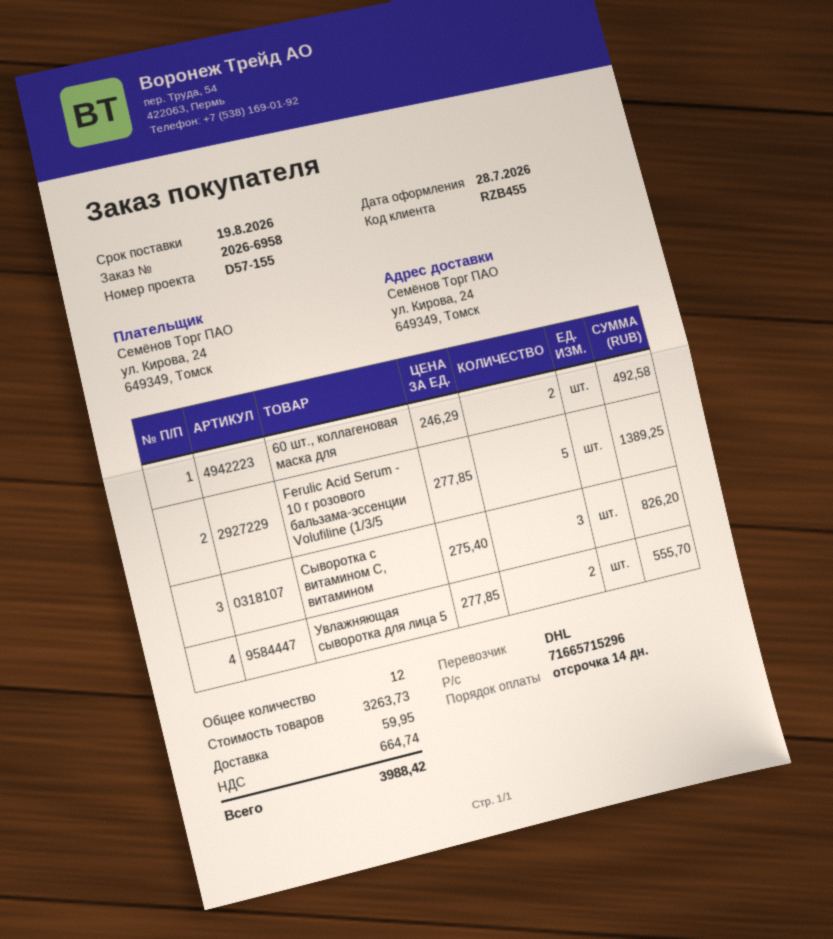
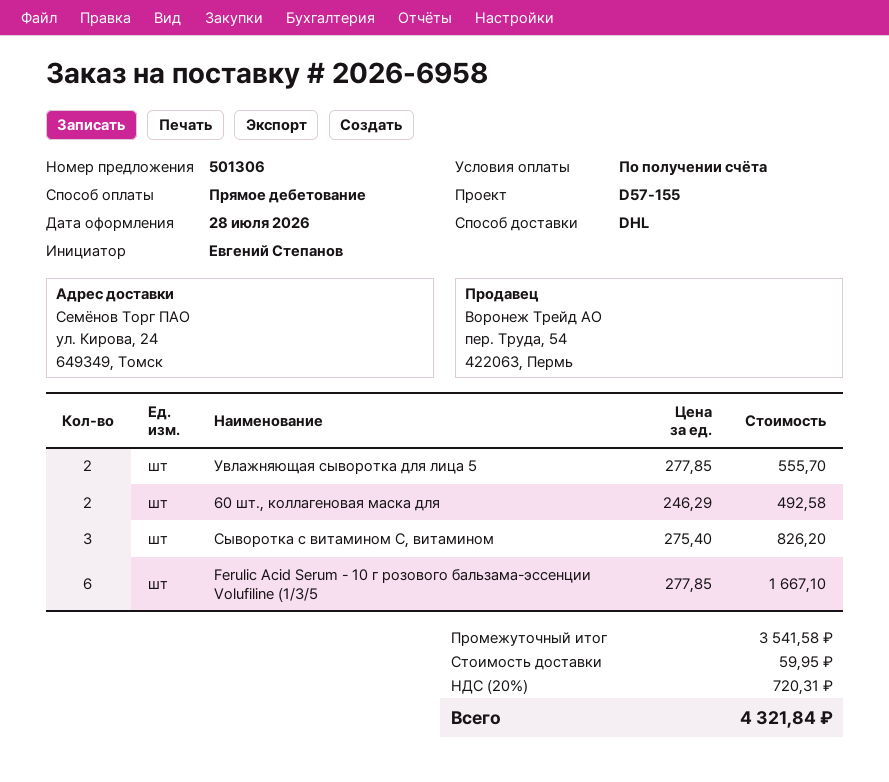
payment terms: 14 days -> on receipt
Ferulic Acid Serum - 10 г розового бальзама-эссенции Volufiline (1/3/5: 5 x 277.85 = 1389.25 -> 6 x 277.85 = 1667.10
subtotal: 3263.73 -> 3541.58
tax: 664.74 -> 720.31
total: 3988.42 -> 4321.84

